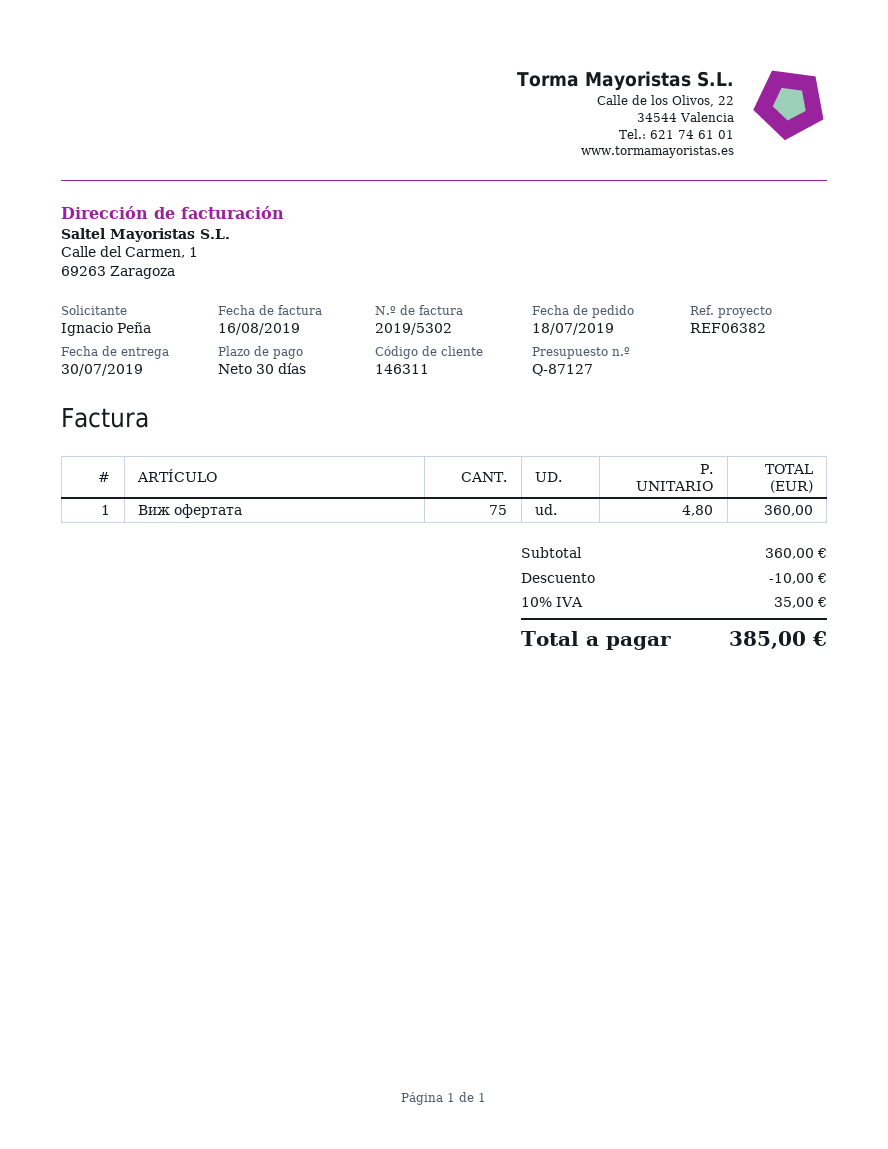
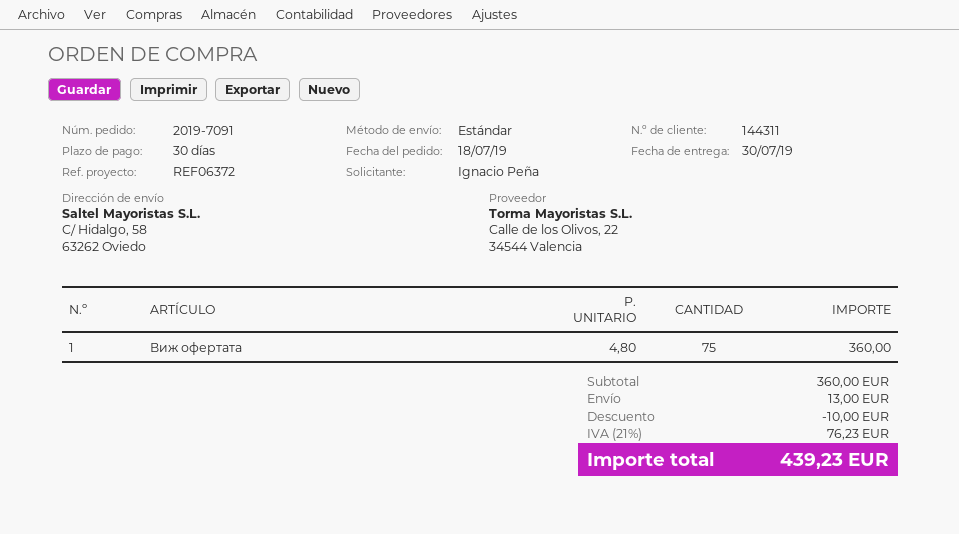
customer number: 146311 -> 144311
reference: REF06382 -> REF06372
shipping: none -> 13.00
tax: 10% = 35.00 -> 21% = 76.23
total: 385.00 -> 439.23

